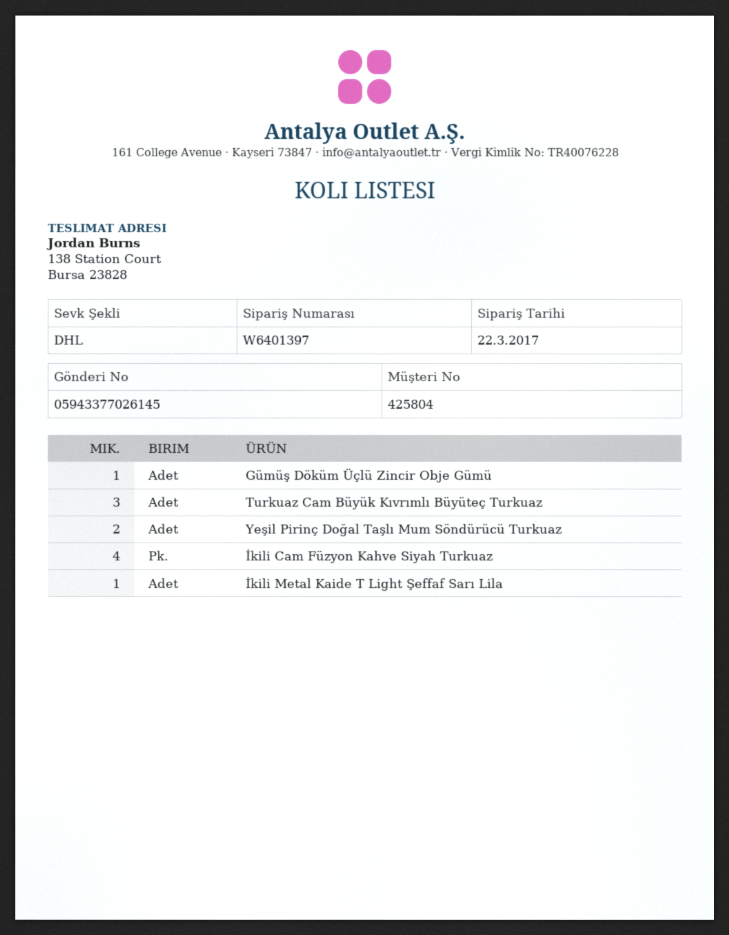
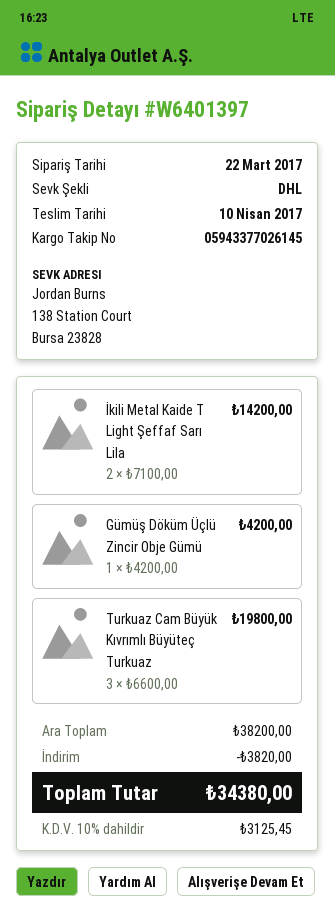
Yeşil Pirinç Doğal Taşlı Mum Söndürücü Turkuaz: 2 -> none
İkili Cam Füzyon Kahve Siyah Turkuaz: 4 -> none
İkili Metal Kaide T Light Şeffaf Sarı Lila: 1 -> 2

